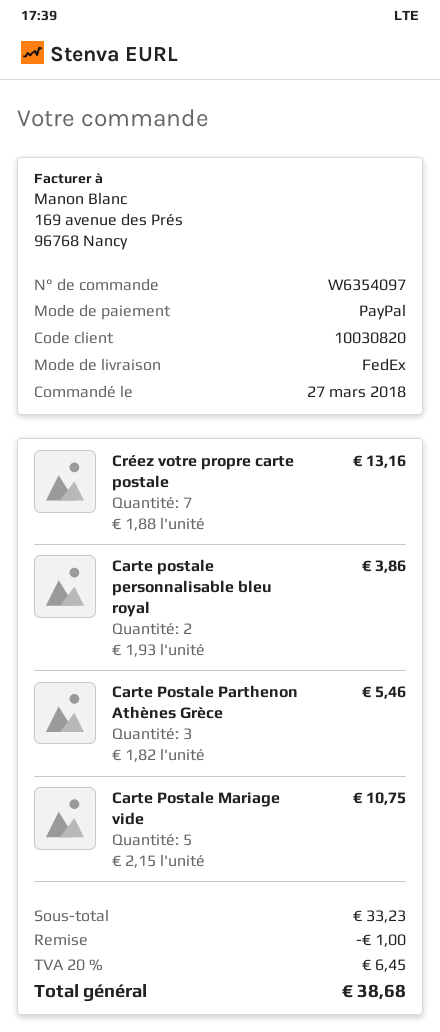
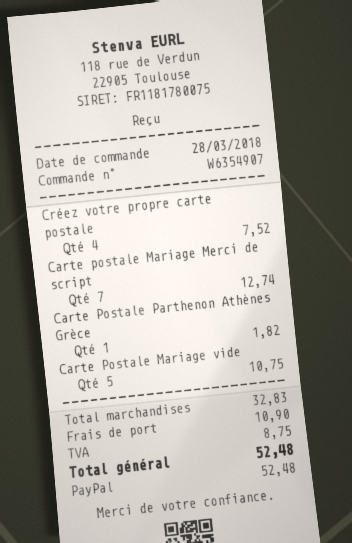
order number: W6354097 -> W6354907
order date: 2018-03-27 -> 2018-03-28
Créez votre propre carte postale: 7 for 13.16 -> 4 for 7.52
Carte postale personnalisable bleu royal: 2 for 3.86 -> none
Carte Postale Parthenon Athènes Grèce: 3 for 5.46 -> 1 for 1.82
Carte postale Mariage Merci de script: none -> 7 for 12.74
subtotal: 33.23 -> 32.83
discount: 1.00 -> none
shipping: none -> 10.90
tax: 6.45 -> 8.75
total: 38.68 -> 52.48

